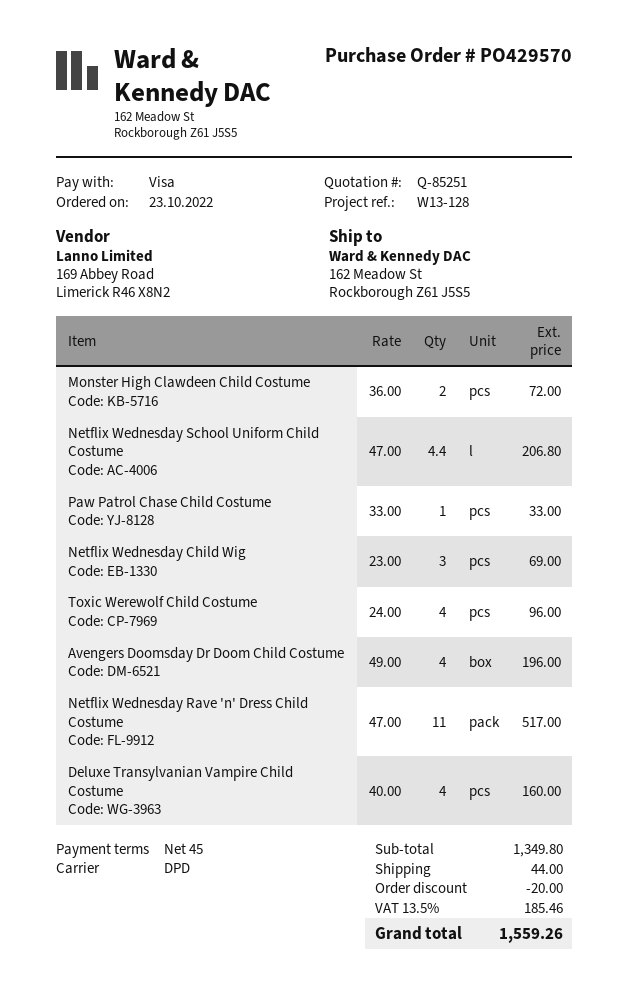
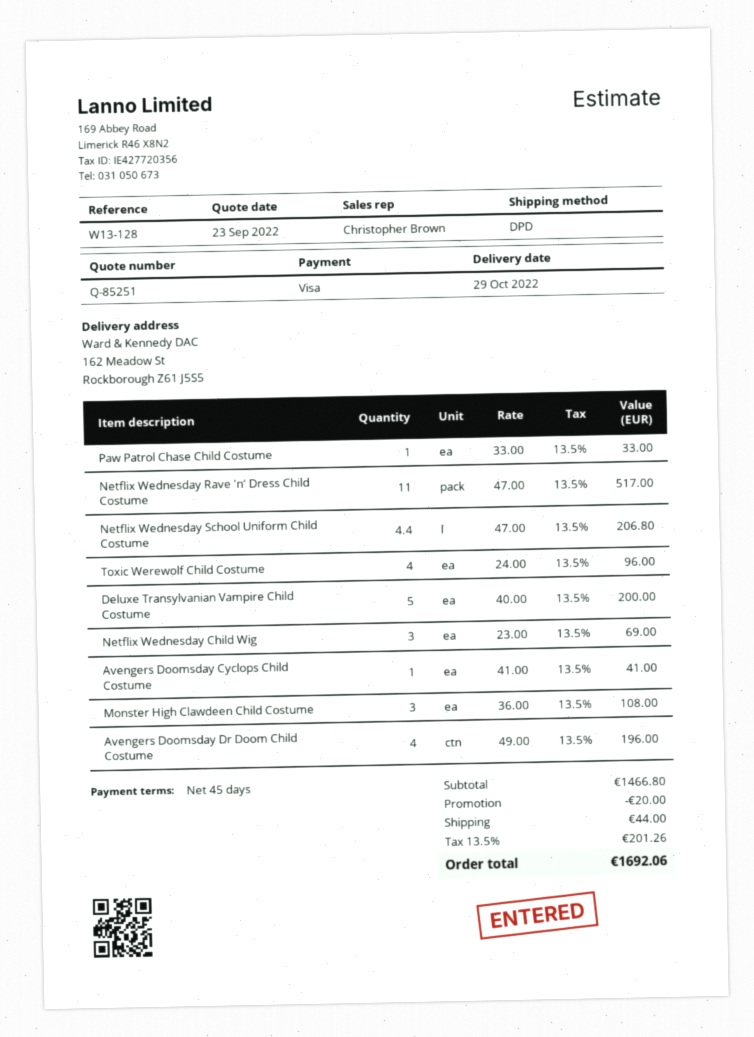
Monster High Clawdeen Child Costume: 2 x 36.00 = 72.00 -> 3 x 36.00 = 108.00
Deluxe Transylvanian Vampire Child Costume: 4 x 40.00 = 160.00 -> 5 x 40.00 = 200.00
Avengers Doomsday Cyclops Child Costume: none -> 1 x 41.00 = 41.00
subtotal: 1349.80 -> 1466.80
tax: 13.5% = 185.46 -> 13.5% = 201.26
total: 1559.26 -> 1692.06

